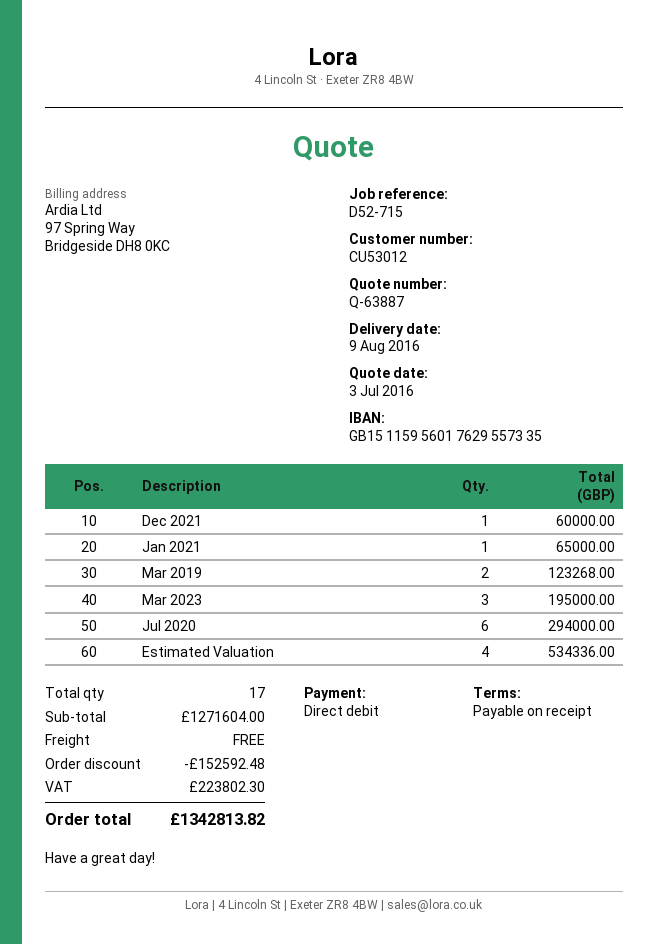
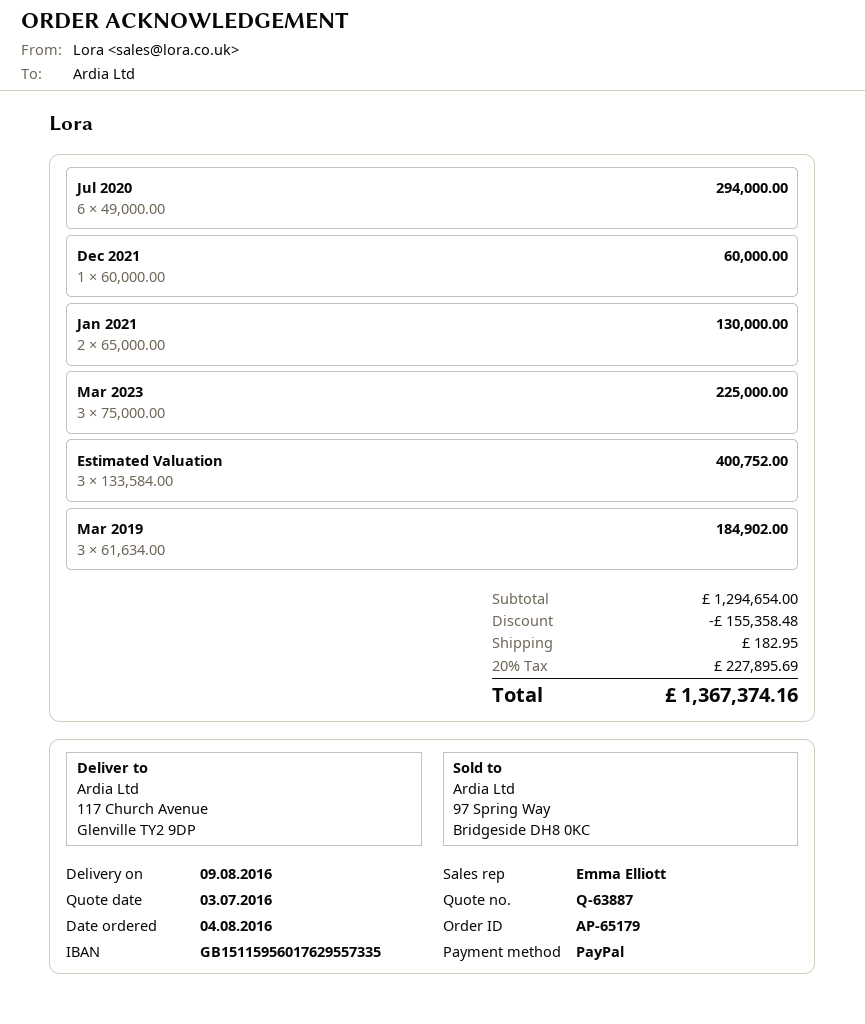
payment method: direct debit -> PayPal
Jan 2021: 1 for 65000.00 -> 2 for 130000.00
Mar 2019: 2 for 123268.00 -> 3 for 184902.00
Mar 2023: 3 for 195000.00 -> 3 for 225000.00
Estimated Valuation: 4 for 534336.00 -> 3 for 400752.00
subtotal: 1271604.00 -> 1294654.00
discount: 152592.48 -> 155358.48
shipping: 0.00 -> 182.95
tax: 223802.30 -> 227895.69
total: 1342813.82 -> 1367374.16

